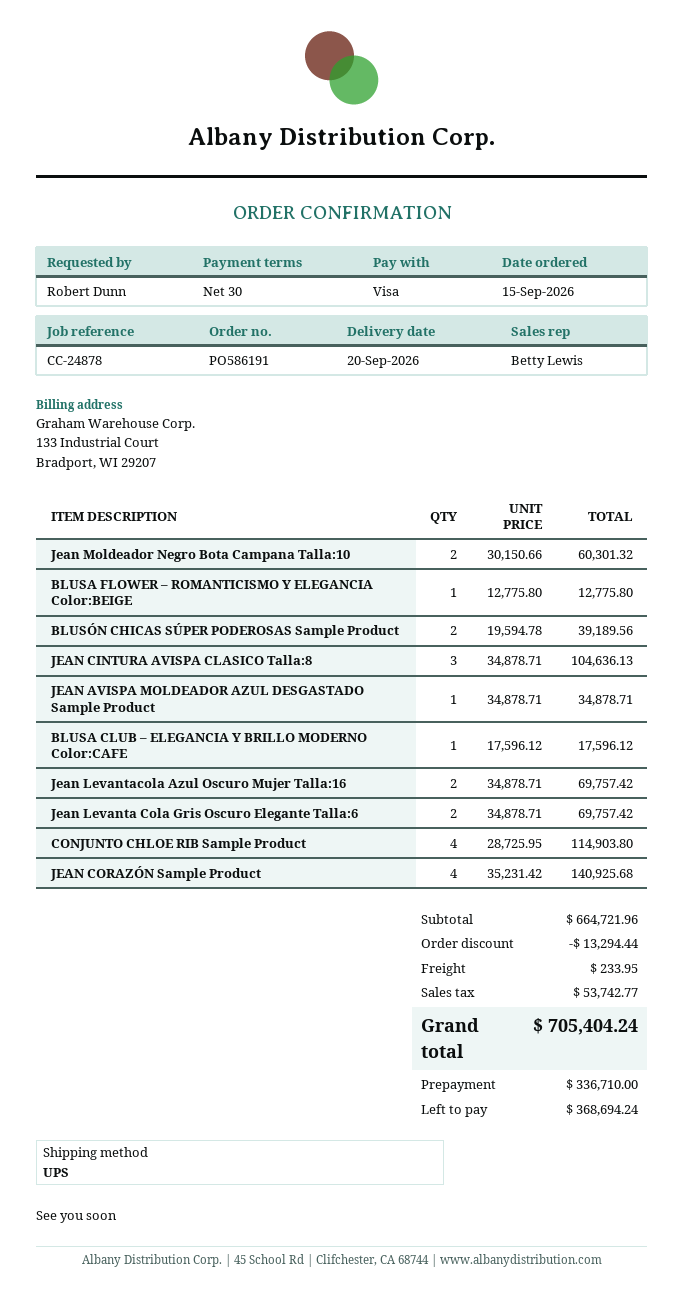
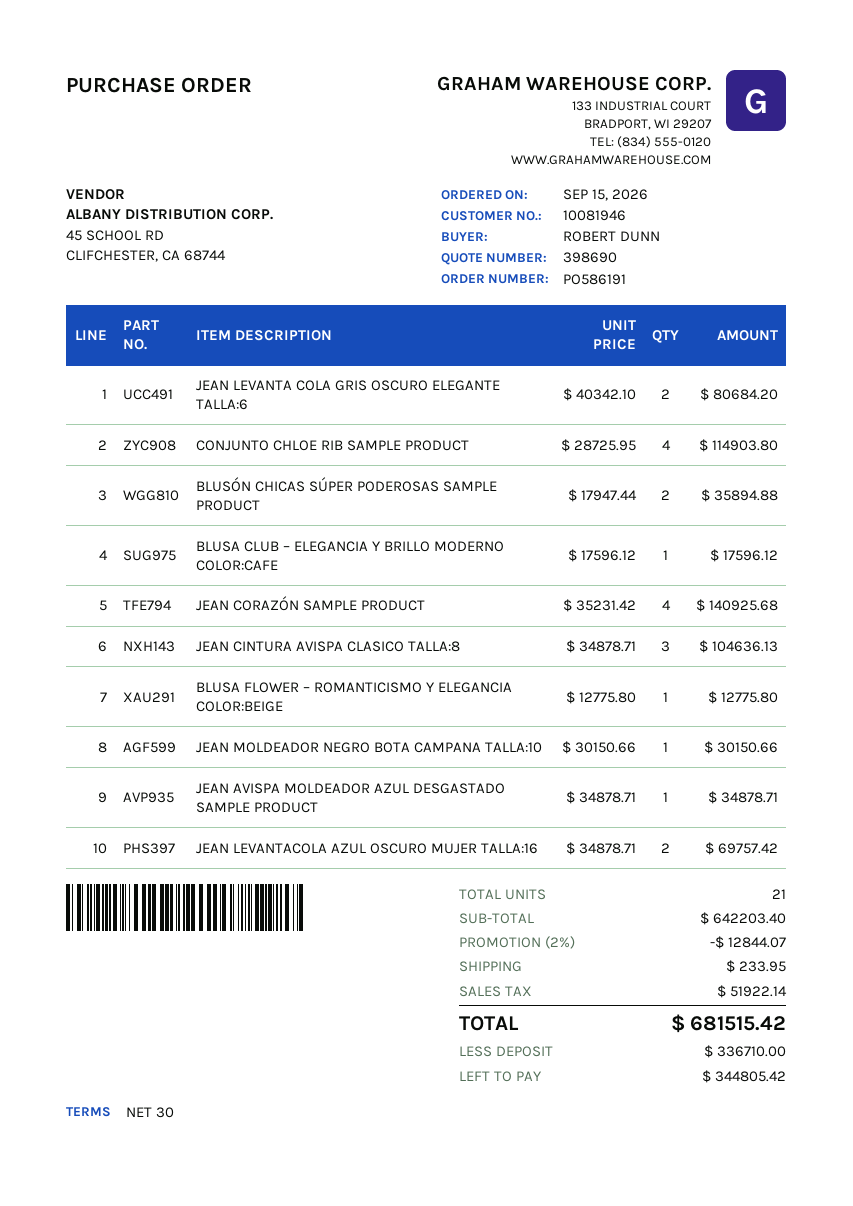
Jean Moldeador Negro Bota Campana Talla:10: 2 x 30150.66 = 60301.32 -> 1 x 30150.66 = 30150.66
BLUSÓN CHICAS SÚPER PODEROSAS Sample Product: 2 x 19594.78 = 39189.56 -> 2 x 17947.44 = 35894.88
Jean Levanta Cola Gris Oscuro Elegante Talla:6: 2 x 34878.71 = 69757.42 -> 2 x 40342.10 = 80684.20
subtotal: 664721.96 -> 642203.40
discount: 13294.44 -> 12844.07
tax: 53742.77 -> 51922.14
total: 705404.24 -> 681515.42
balance: 368694.24 -> 344805.42

